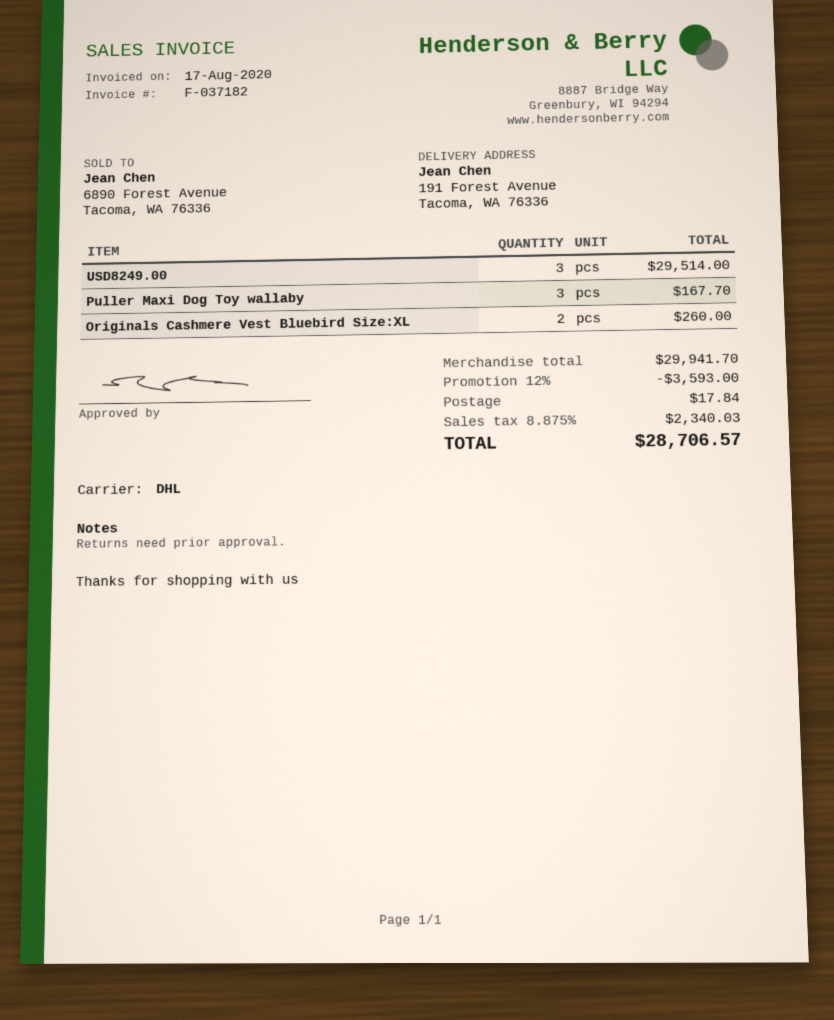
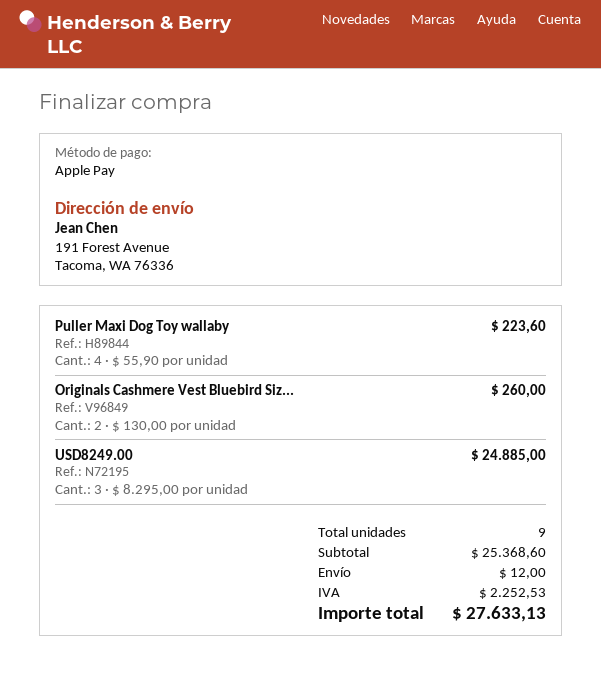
USD8249.00: 3 for 29514.00 -> 3 for 24885.00
Puller Maxi Dog Toy wallaby: 3 for 167.70 -> 4 for 223.60
subtotal: 29941.70 -> 25368.60
discount: 12% = 3593.00 -> none
shipping: 17.84 -> 12.00
tax: 2340.03 -> 2252.53
total: 28706.57 -> 27633.13

